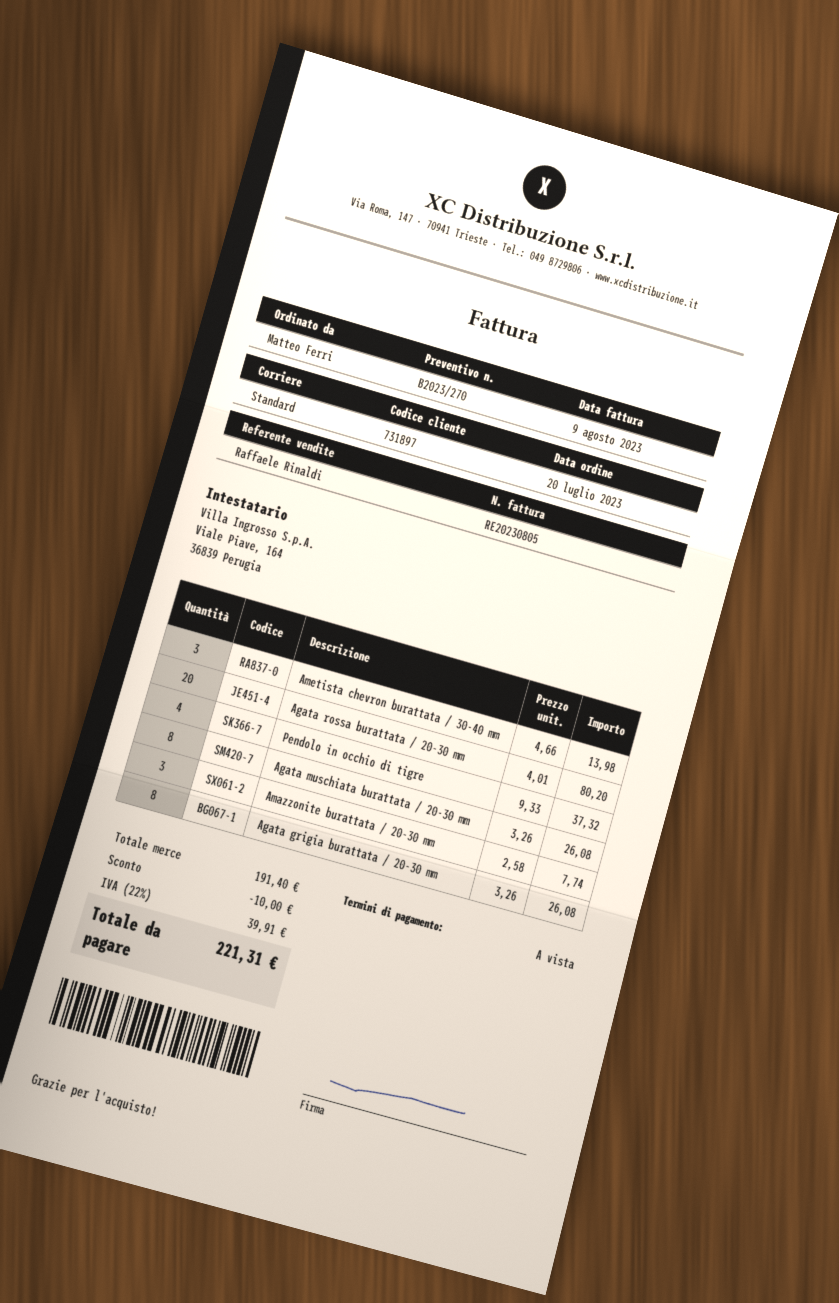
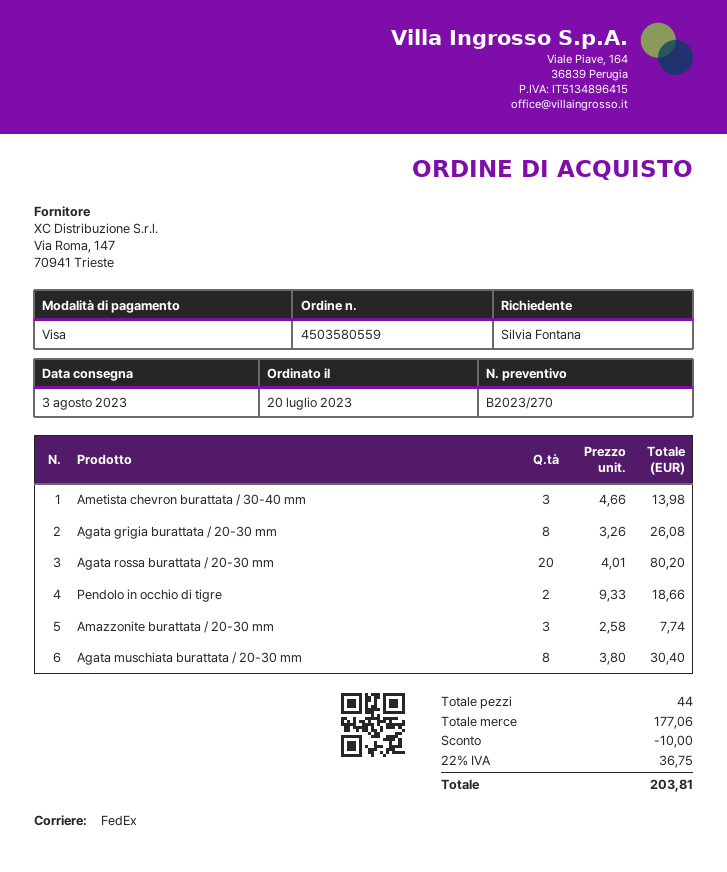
ordered by: Matteo Ferri -> Silvia Fontana
shipping method: standard -> FedEx
Pendolo in occhio di tigre: 4 x 9.33 = 37.32 -> 2 x 9.33 = 18.66
Agata muschiata burattata / 20-30 mm: 8 x 3.26 = 26.08 -> 8 x 3.80 = 30.40
subtotal: 191.40 -> 177.06
tax: 22% = 39.91 -> 22% = 36.75
total: 221.31 -> 203.81

